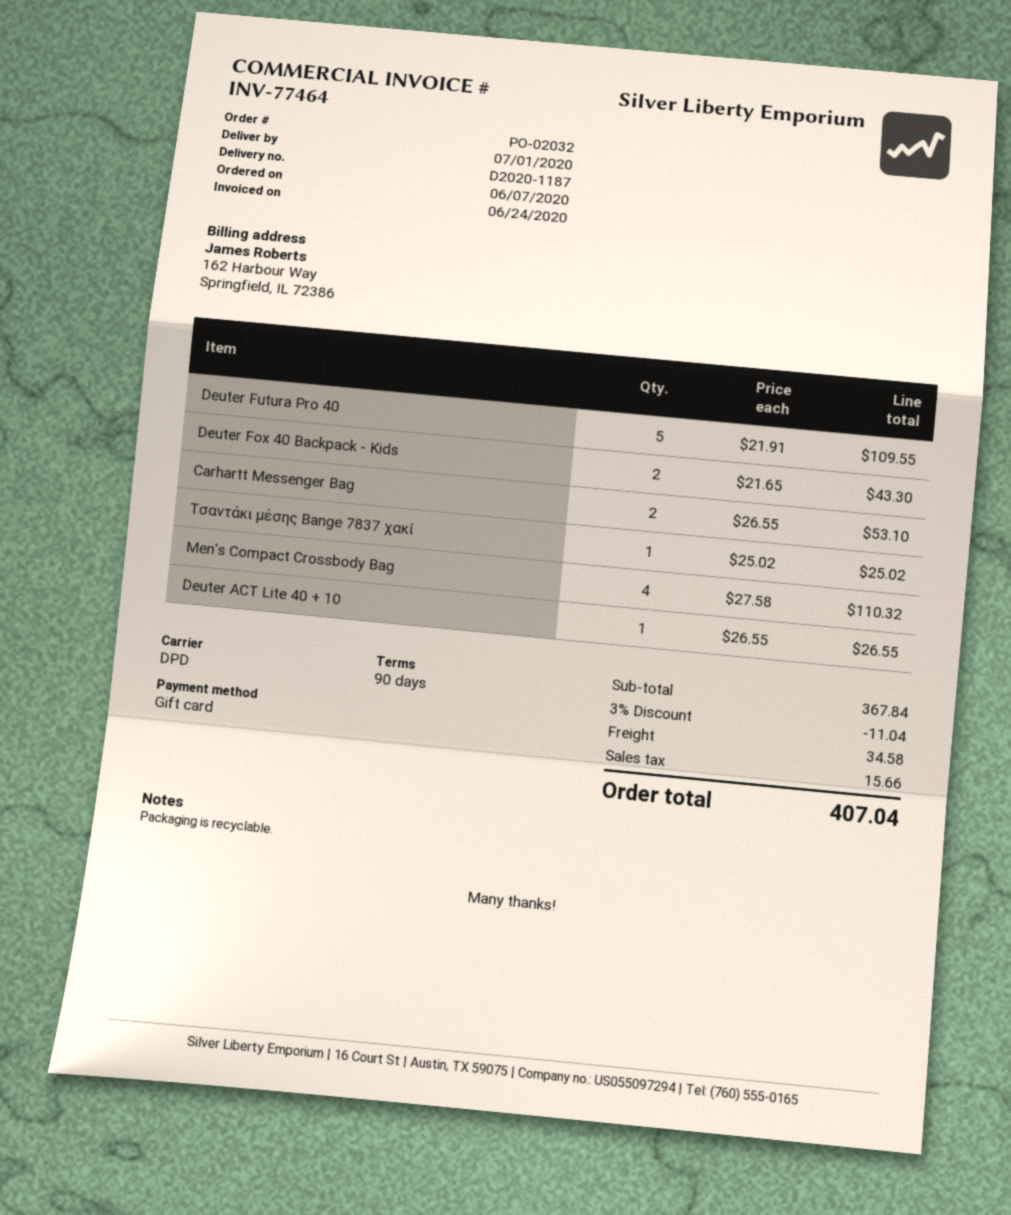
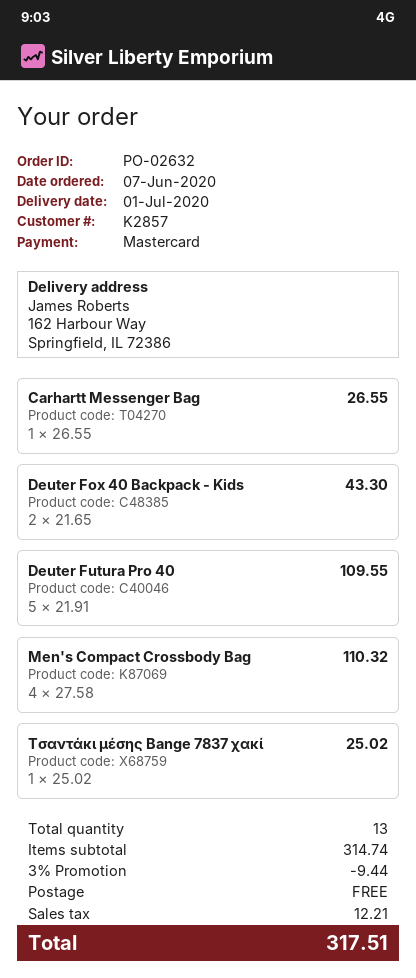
order number: PO-02032 -> PO-02632
payment method: gift card -> Mastercard
Carhartt Messenger Bag: 2 x 26.55 = 53.10 -> 1 x 26.55 = 26.55
Deuter ACT Lite 40 + 10: 1 x 26.55 = 26.55 -> none
subtotal: 367.84 -> 314.74
discount: 3% = 11.04 -> 3% = 9.44
shipping: 34.58 -> 0.00
tax: 15.66 -> 12.21
total: 407.04 -> 317.51

